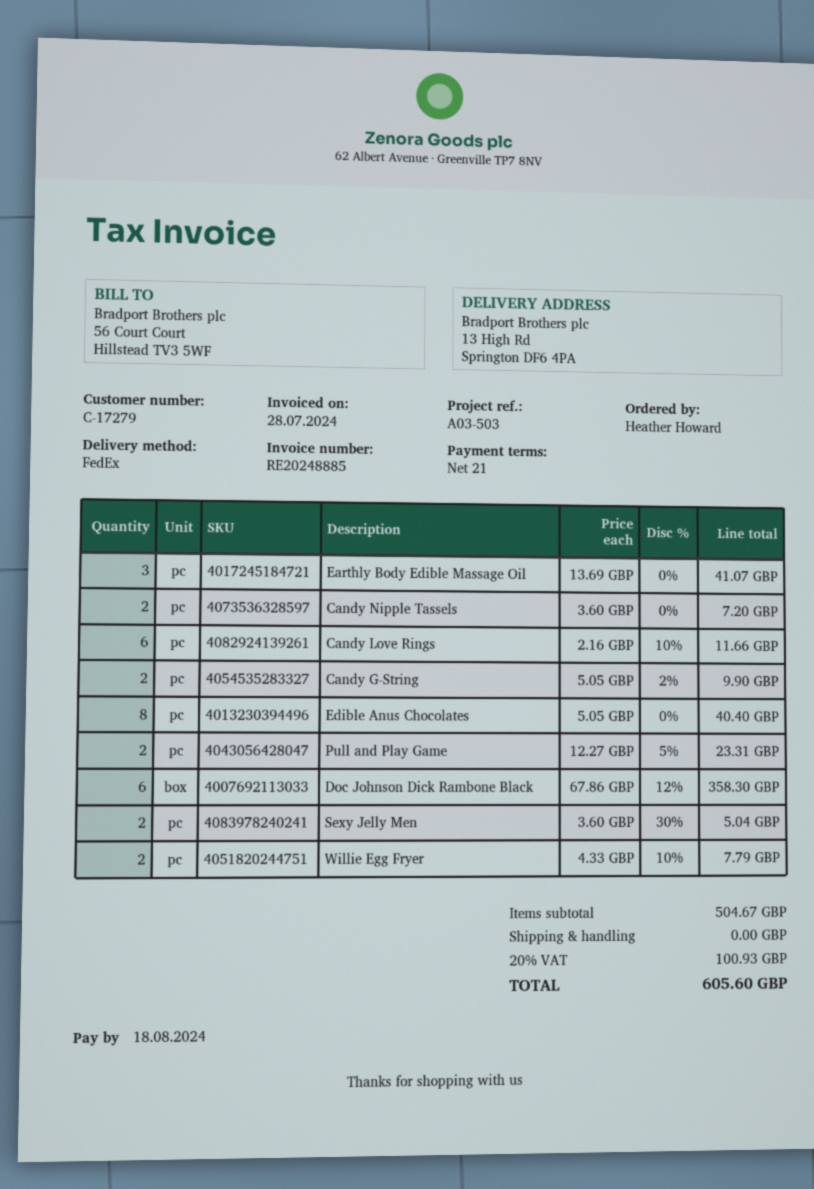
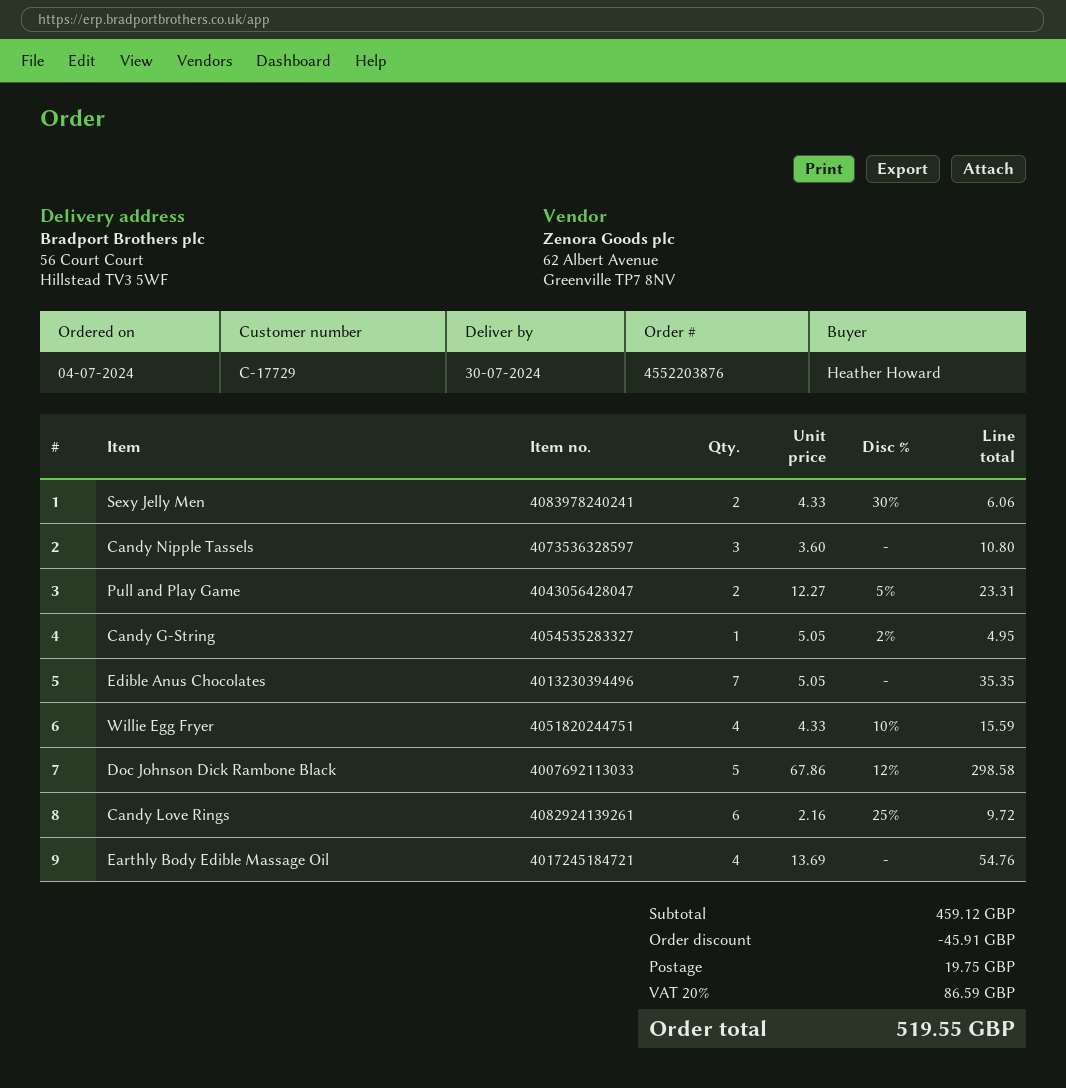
customer number: C-17279 -> C-17729
ship to: 13 High Rd, Springton DF6 4PA -> 56 Court Court, Hillstead TV3 5WF
Earthly Body Edible Massage Oil: 3 x 13.69 = 41.07 -> 4 x 13.69 = 54.76
Candy Nipple Tassels: 2 x 3.60 = 7.20 -> 3 x 3.60 = 10.80
Candy Love Rings: 6 x 2.16 - 10% = 11.66 -> 6 x 2.16 - 25% = 9.72
Candy G-String: 2 x 5.05 - 2% = 9.90 -> 1 x 5.05 - 2% = 4.95
Edible Anus Chocolates: 8 x 5.05 = 40.40 -> 7 x 5.05 = 35.35
Doc Johnson Dick Rambone Black: 6 x 67.86 - 12% = 358.30 -> 5 x 67.86 - 12% = 298.58
Sexy Jelly Men: 2 x 3.60 - 30% = 5.04 -> 2 x 4.33 - 30% = 6.06
Willie Egg Fryer: 2 x 4.33 - 10% = 7.79 -> 4 x 4.33 - 10% = 15.59
subtotal: 504.67 -> 459.12
discount: none -> 45.91
shipping: 0.00 -> 19.75
tax: 20% = 100.93 -> 20% = 86.59
total: 605.60 -> 519.55

